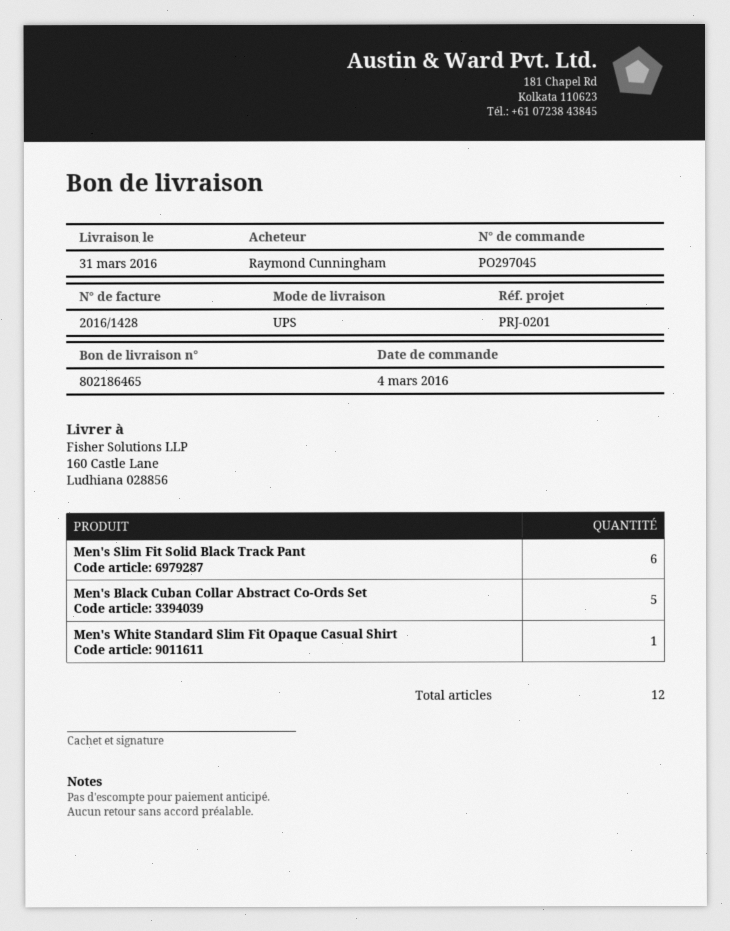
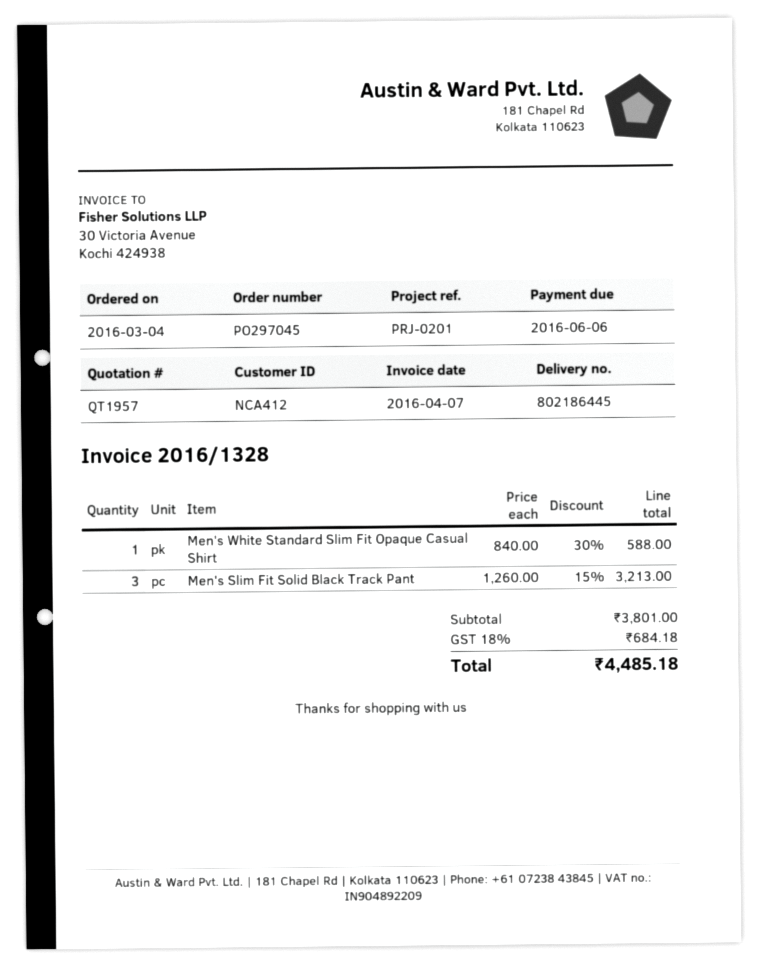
delivery note number: 802186465 -> 802186445
invoice number: 2016/1428 -> 2016/1328
Men's Slim Fit Solid Black Track Pant: 6 -> 3
Men's Black Cuban Collar Abstract Co-Ords Set: 5 -> none

